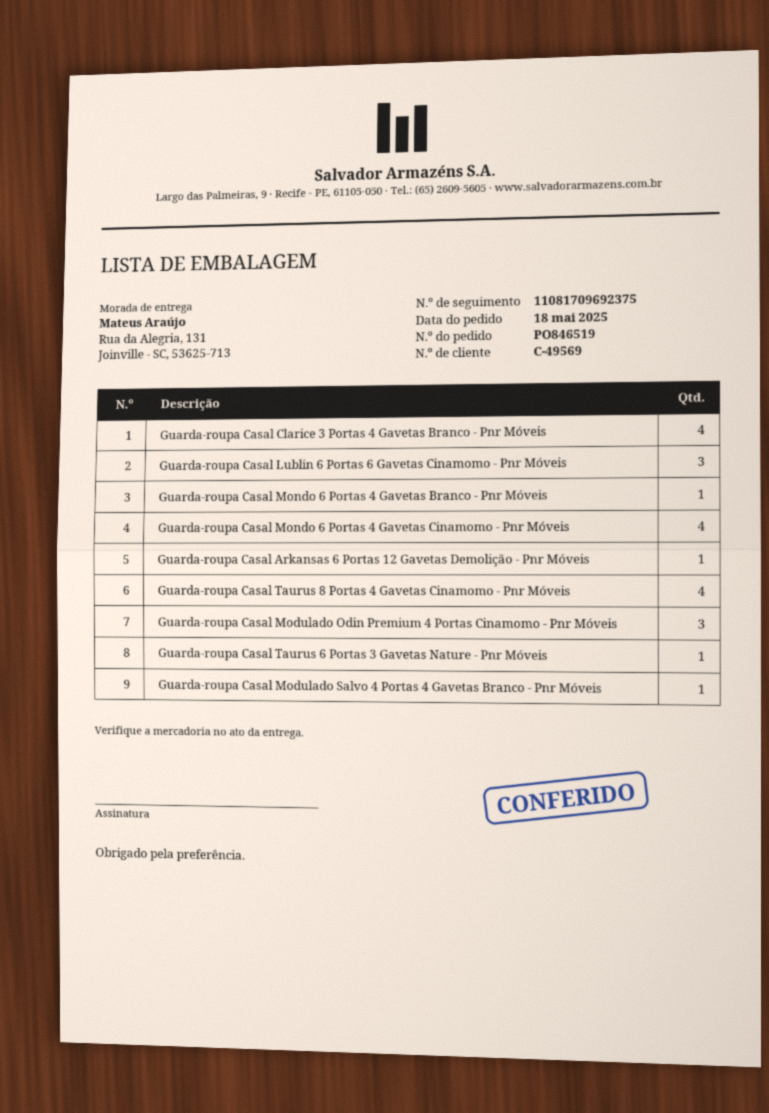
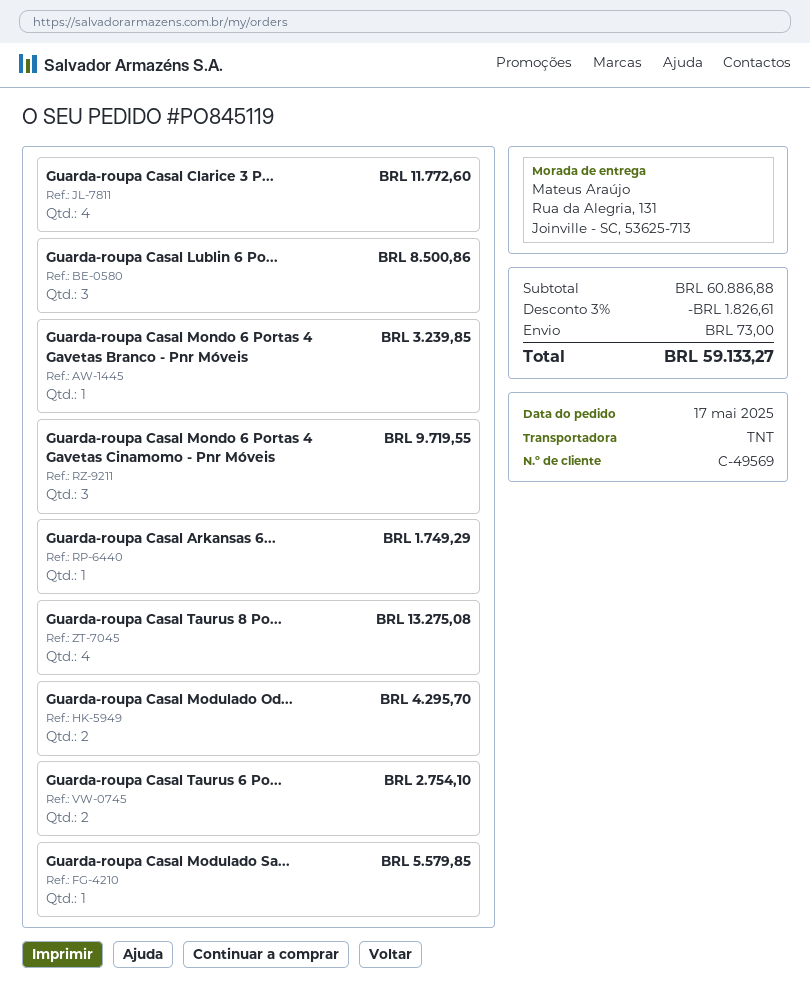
order number: PO846519 -> PO845119
order date: 2025-05-18 -> 2025-05-17
Guarda-roupa Casal Mondo 6 Portas 4 Gavetas Cinamomo - Pnr Móveis: 4 -> 3
Guarda-roupa Casal Modulado Odin Premium 4 Portas Cinamomo - Pnr Móveis: 3 -> 2
Guarda-roupa Casal Taurus 6 Portas 3 Gavetas Nature - Pnr Móveis: 1 -> 2

